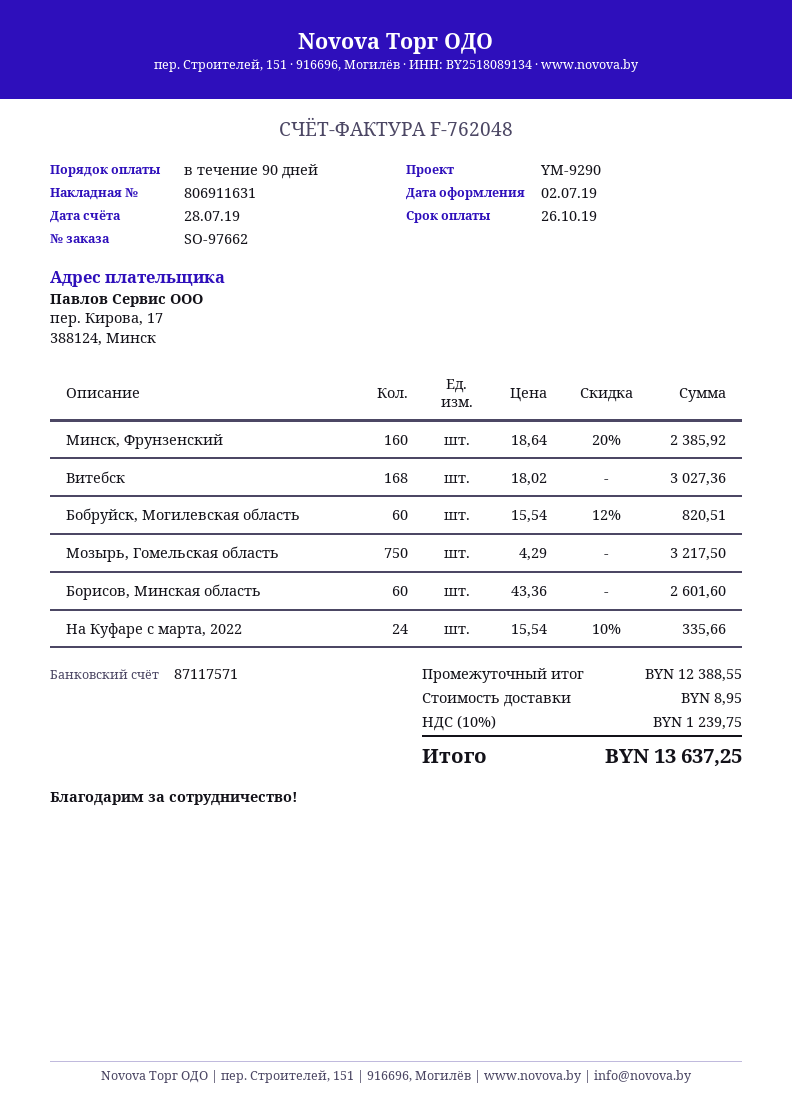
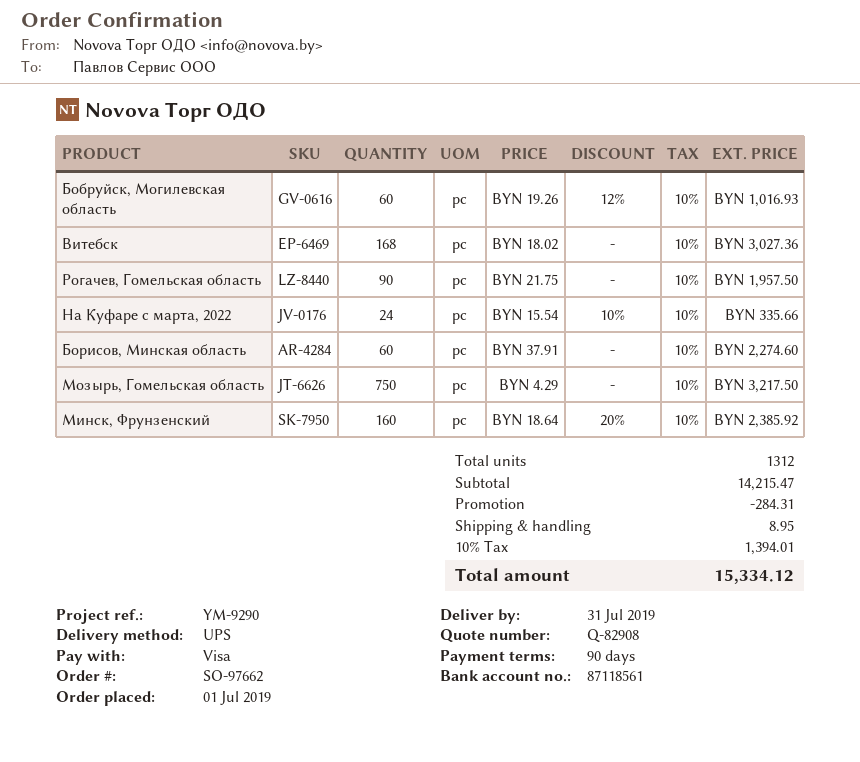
order date: 2019-07-02 -> 2019-07-01
bank account: 87117571 -> 87118561
Бобруйск, Могилевская область: 60 x 15.54 - 12% = 820.51 -> 60 x 19.26 - 12% = 1016.93
Борисов, Минская область: 60 x 43.36 = 2601.60 -> 60 x 37.91 = 2274.60
Рогачев, Гомельская область: none -> 90 x 21.75 = 1957.50
subtotal: 12388.55 -> 14215.47
discount: none -> 284.31
tax: 10% = 1239.75 -> 10% = 1394.01
total: 13637.25 -> 15334.12

